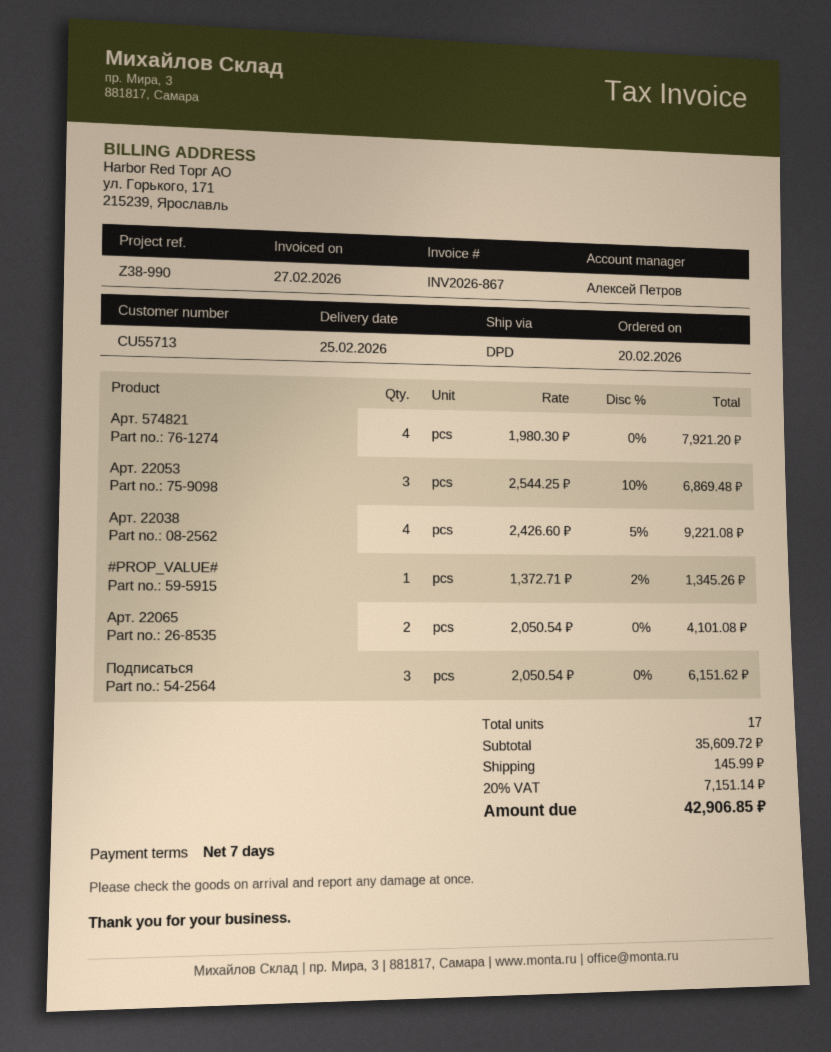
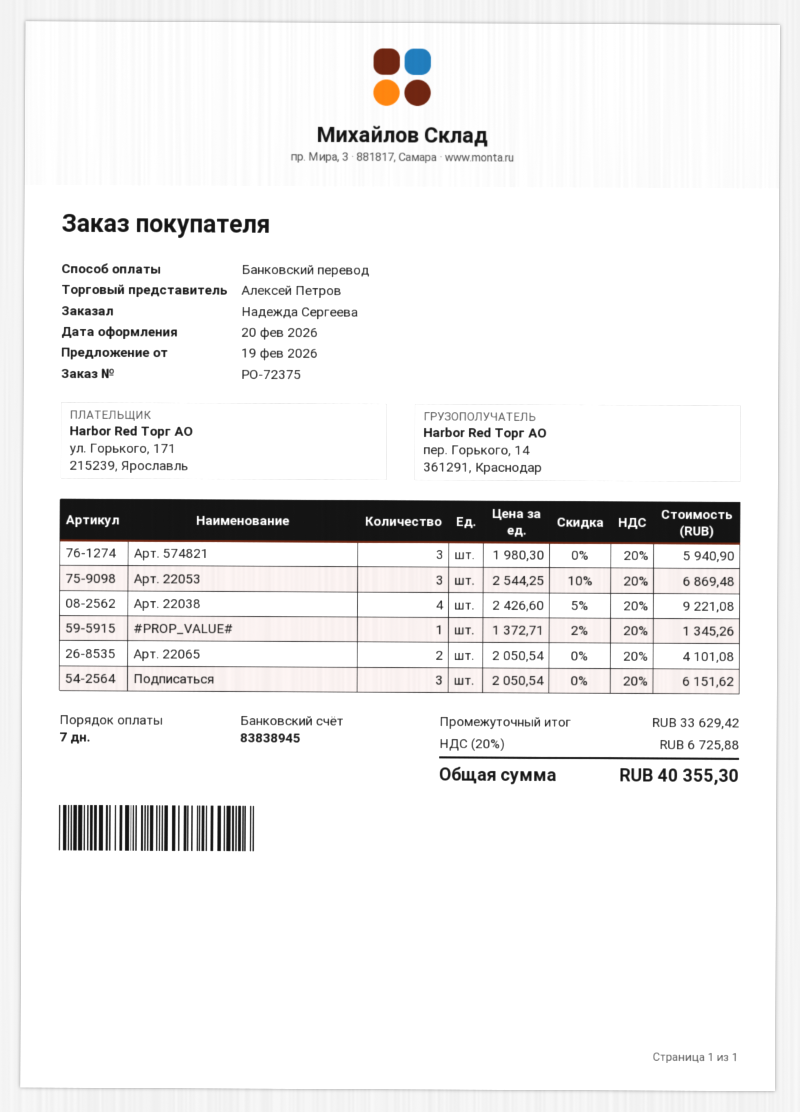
Арт. 574821: 4 x 1980.30 = 7921.20 -> 3 x 1980.30 = 5940.90
subtotal: 35609.72 -> 33629.42
shipping: 145.99 -> none
tax: 20% = 7151.14 -> 20% = 6725.88
total: 42906.85 -> 40355.30

